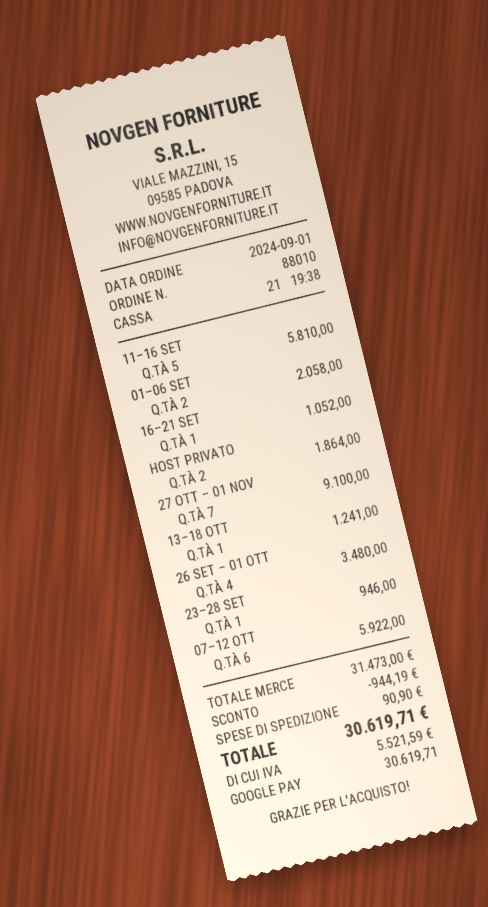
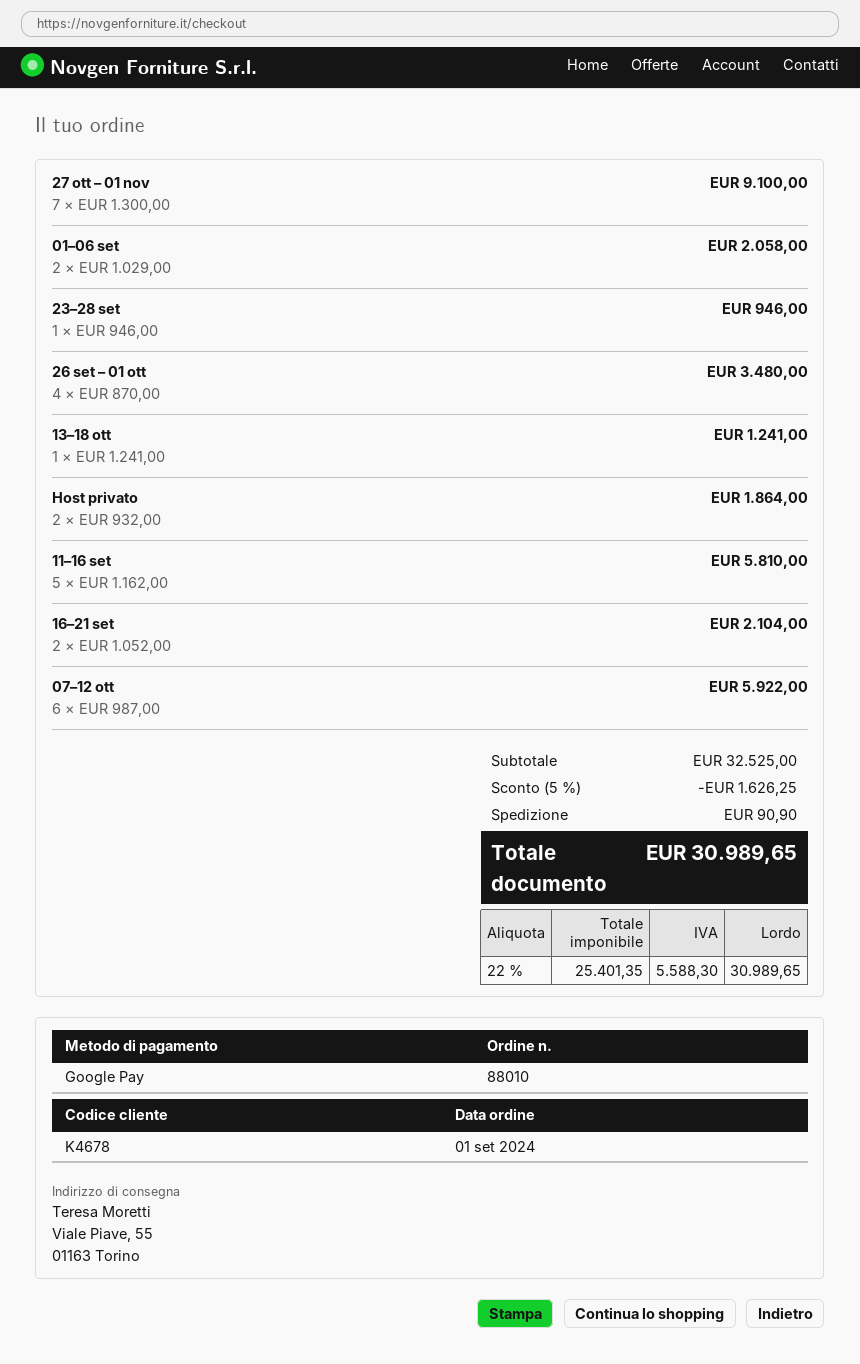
16–21 SET: 1 for 1052.00 -> 2 for 2104.00
subtotal: 31473.00 -> 32525.00
discount: 944.19 -> 1626.25
tax: 5521.59 -> 5588.30
total: 30619.71 -> 30989.65

